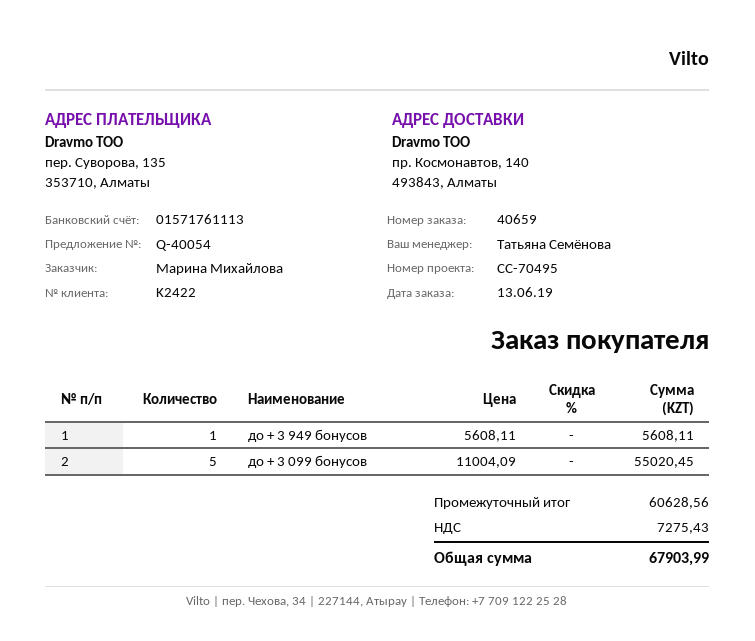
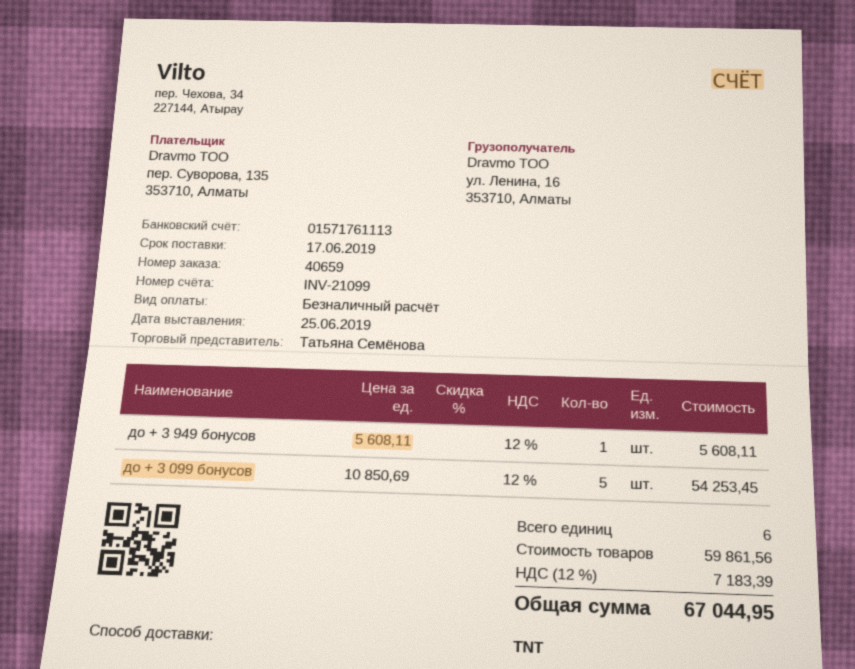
ship to: пр. Космонавтов, 140, 493843, Алматы -> ул. Ленина, 16, 353710, Алматы
до + 3 099 бонусов: 5 x 11004.09 = 55020.45 -> 5 x 10850.69 = 54253.45
subtotal: 60628.56 -> 59861.56
tax: 7275.43 -> 7183.39
total: 67903.99 -> 67044.95

